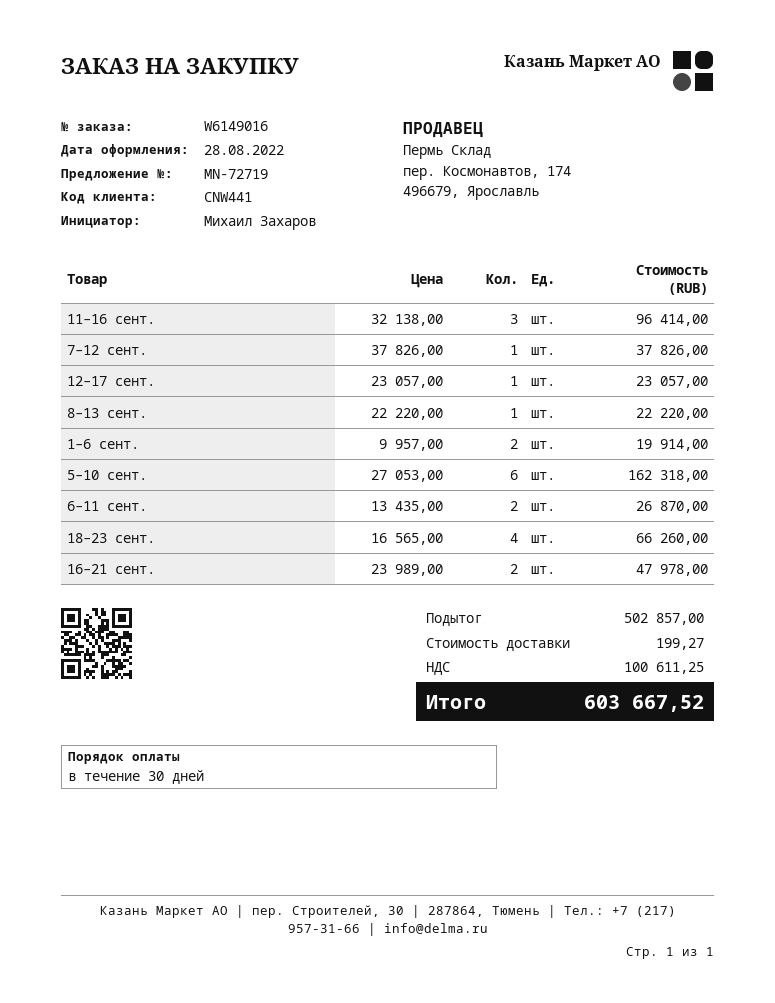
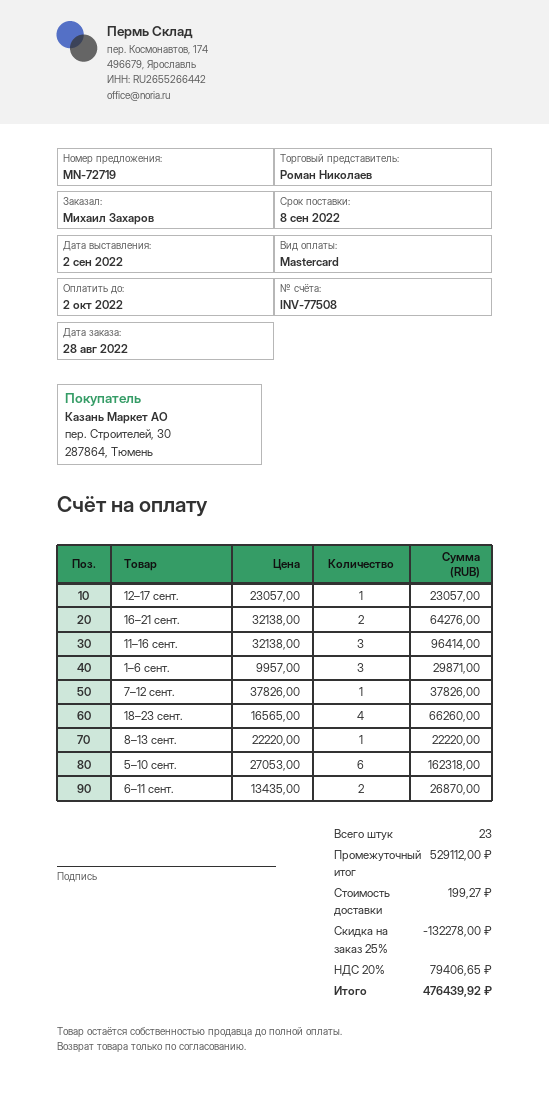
1–6 сент.: 2 x 9957.00 = 19914.00 -> 3 x 9957.00 = 29871.00
16–21 сент.: 2 x 23989.00 = 47978.00 -> 2 x 32138.00 = 64276.00
subtotal: 502857.00 -> 529112.00
discount: none -> 25% = 132278.00
tax: 100611.25 -> 79406.65
total: 603667.52 -> 476439.92

